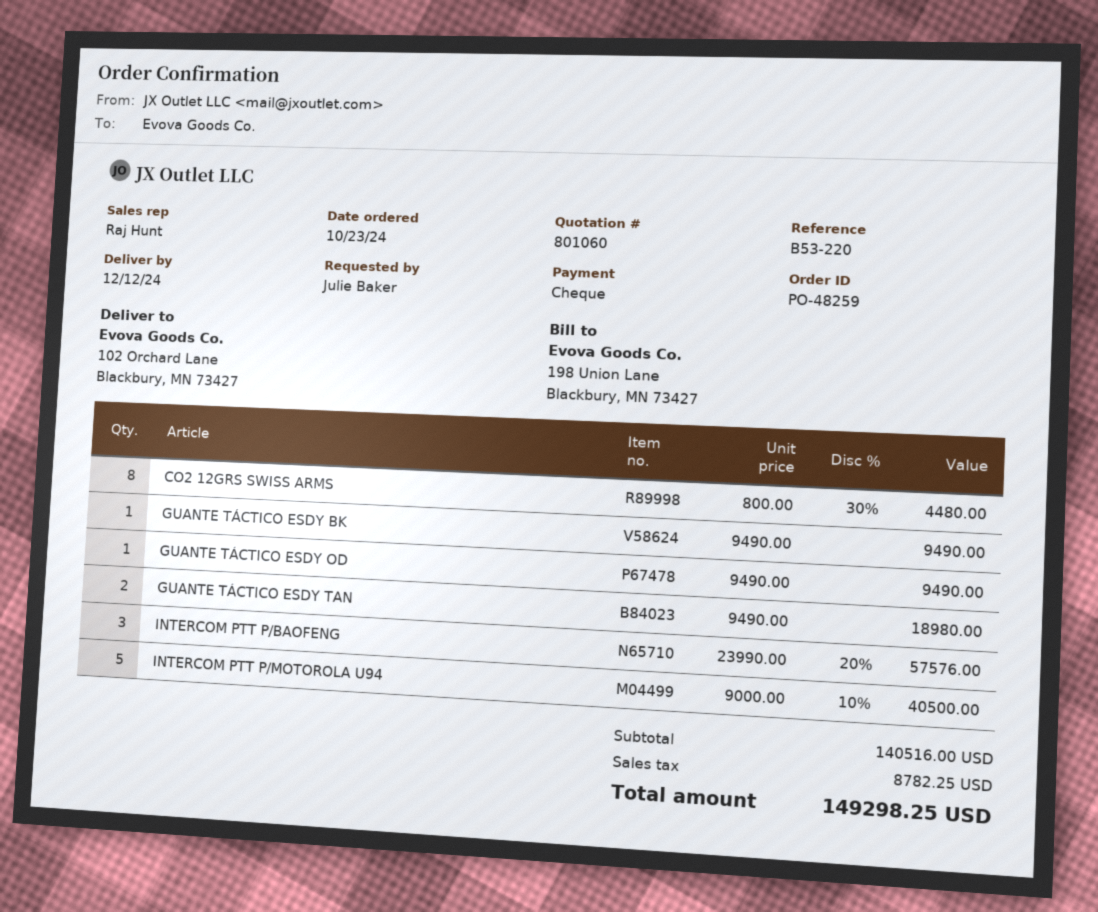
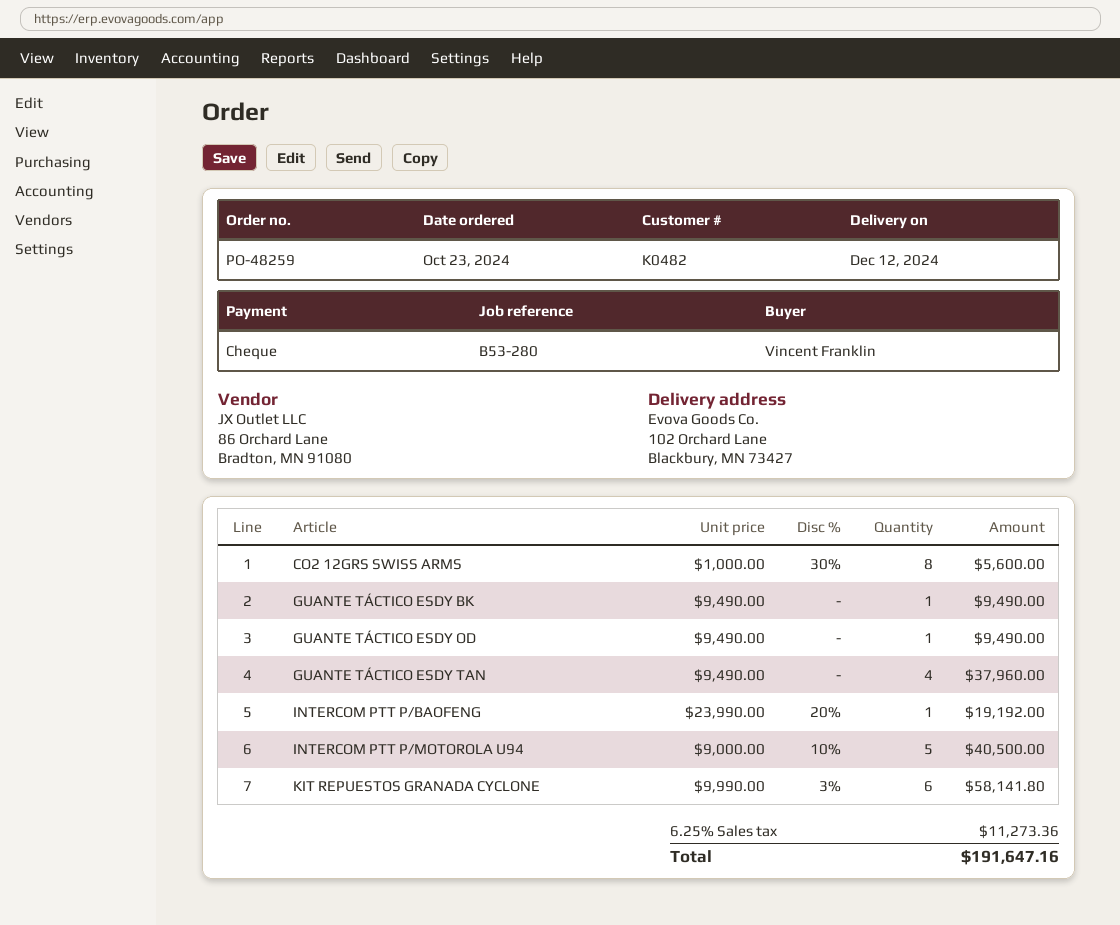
reference: B53-220 -> B53-280
ordered by: Julie Baker -> Vincent Franklin
CO2 12GRS SWISS ARMS: 8 x 800.00 - 30% = 4480.00 -> 8 x 1000.00 - 30% = 5600.00
GUANTE TÁCTICO ESDY TAN: 2 x 9490.00 = 18980.00 -> 4 x 9490.00 = 37960.00
INTERCOM PTT P/BAOFENG: 3 x 23990.00 - 20% = 57576.00 -> 1 x 23990.00 - 20% = 19192.00
KIT REPUESTOS GRANADA CYCLONE: none -> 6 x 9990.00 - 3% = 58141.80
tax: 8782.25 -> 11273.36
total: 149298.25 -> 191647.16

